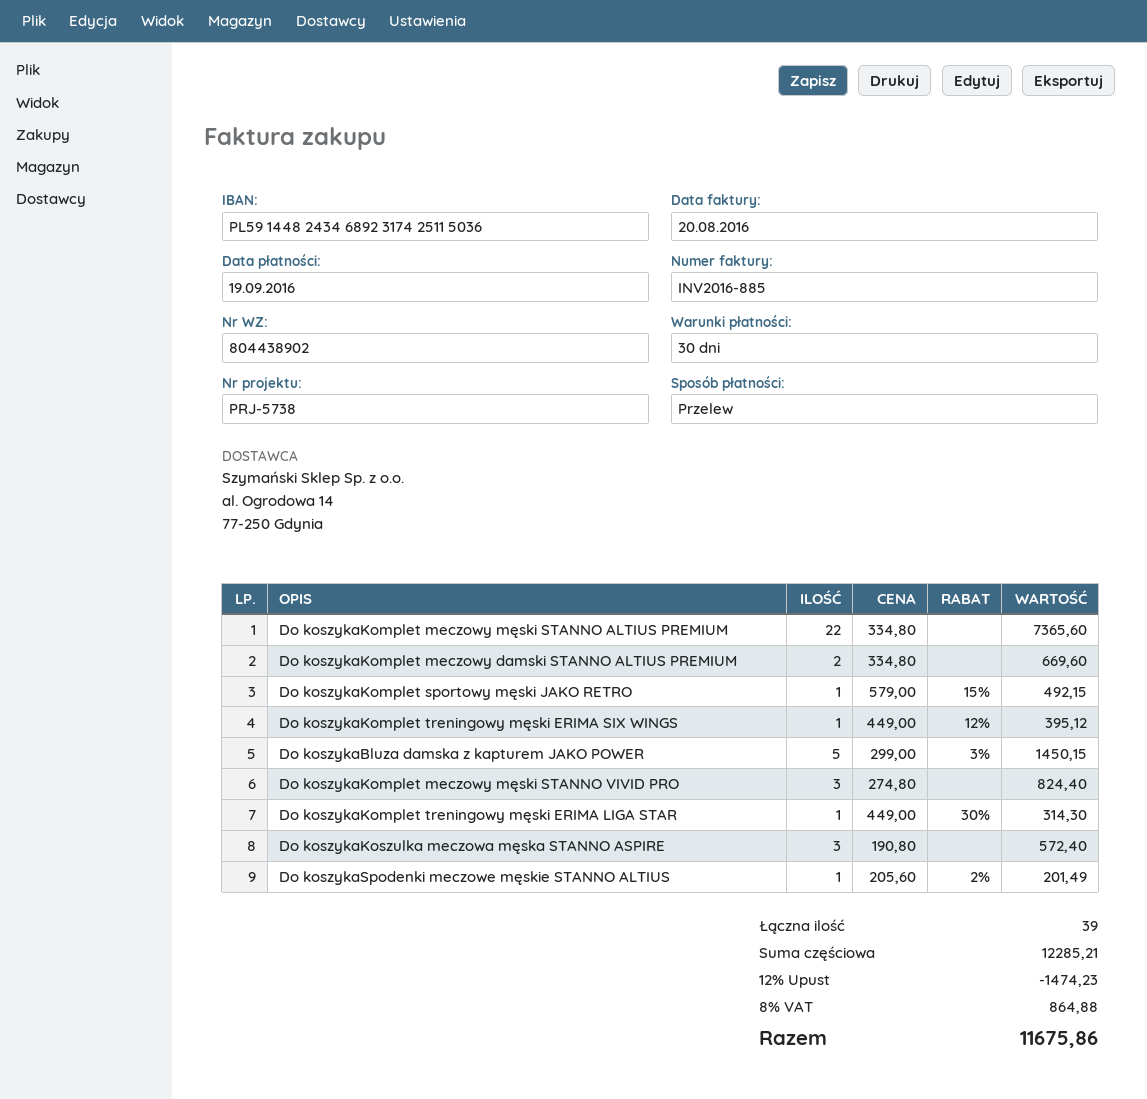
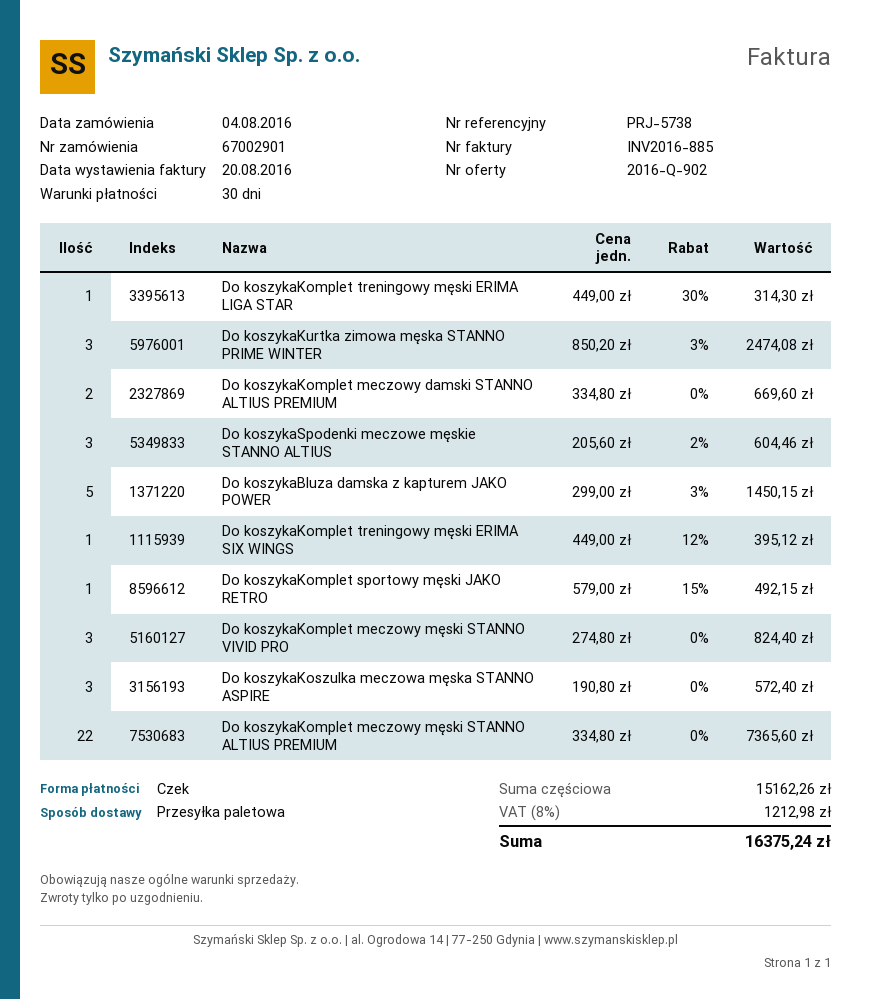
payment method: bank transfer -> cheque
Do koszykaSpodenki meczowe męskie STANNO ALTIUS: 1 x 205.60 - 2% = 201.49 -> 3 x 205.60 - 2% = 604.46
Do koszykaKurtka zimowa męska STANNO PRIME WINTER: none -> 3 x 850.20 - 3% = 2474.08
subtotal: 12285.21 -> 15162.26
discount: 12% = 1474.23 -> none
tax: 8% = 864.88 -> 8% = 1212.98
total: 11675.86 -> 16375.24

